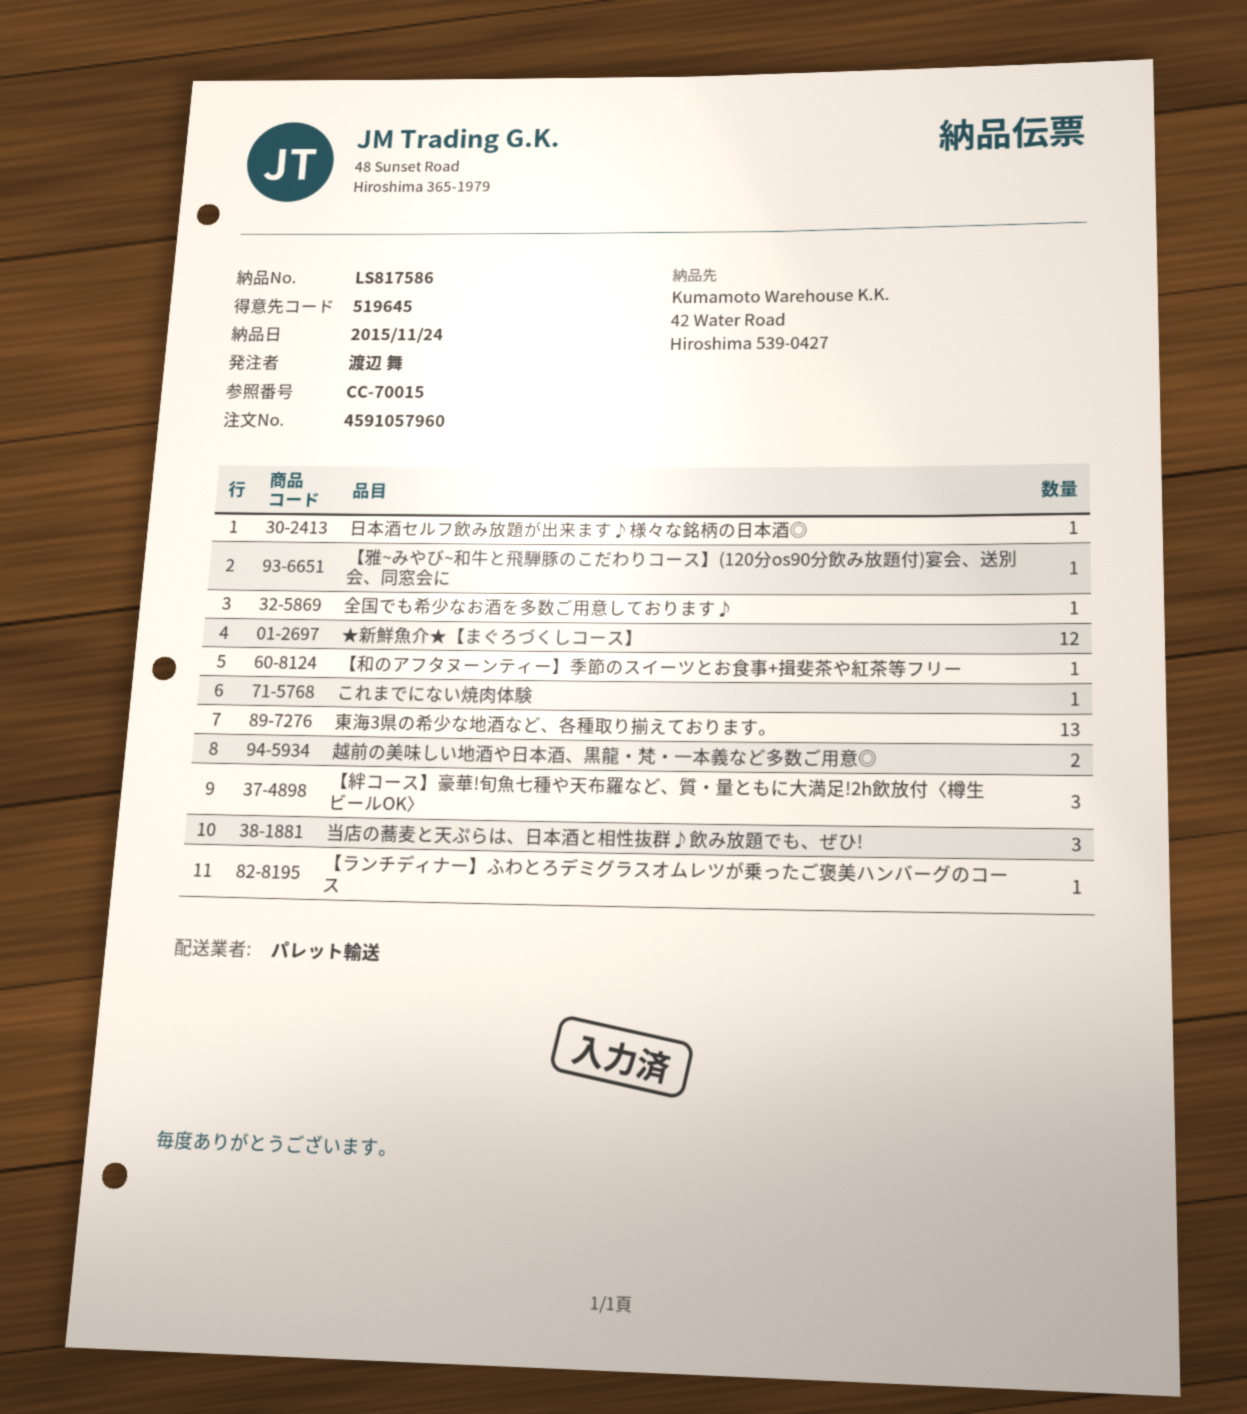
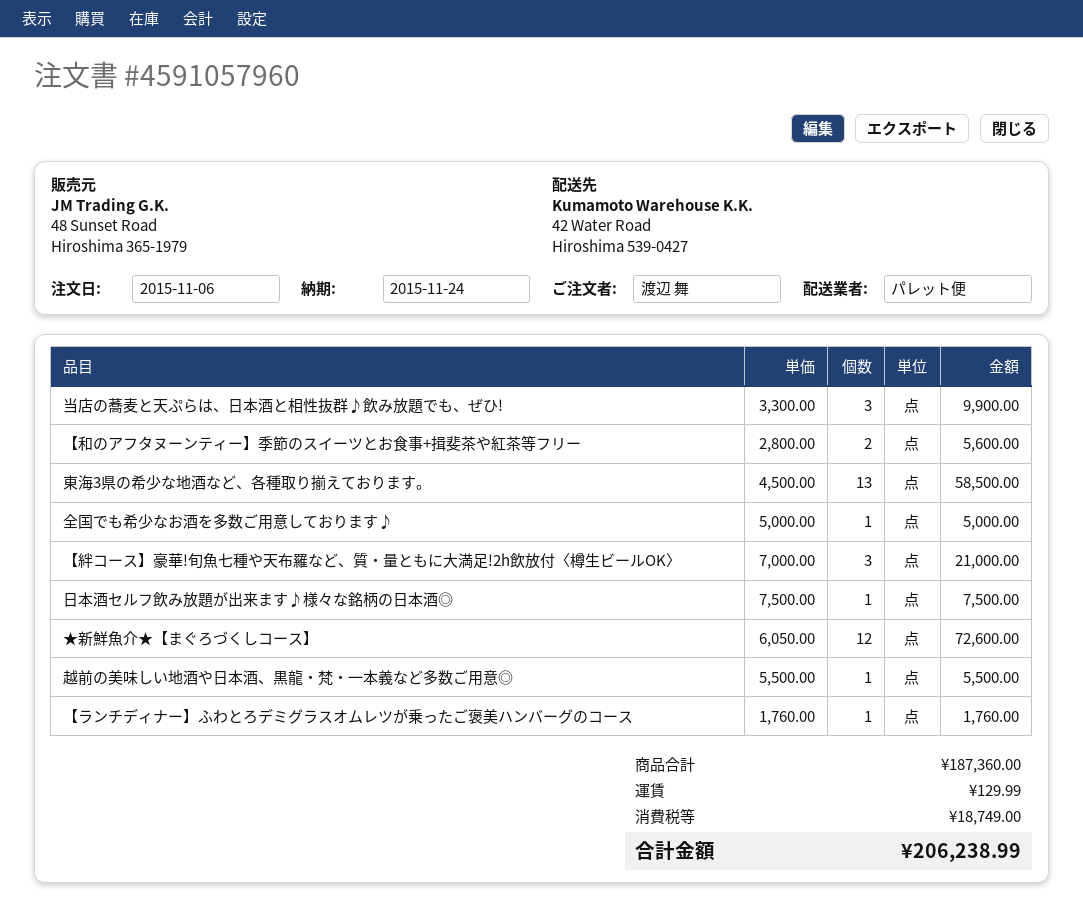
【雅~みやび~和牛と飛騨豚のこだわりコース】(120分os90分飲み放題付)宴会、送別会、同窓会に: 1 -> none
【和のアフタヌーンティー】季節のスイーツとお食事+揖斐茶や紅茶等フリー: 1 -> 2
これまでにない焼肉体験: 1 -> none
越前の美味しい地酒や日本酒、黒龍・梵・一本義など多数ご用意◎: 2 -> 1

